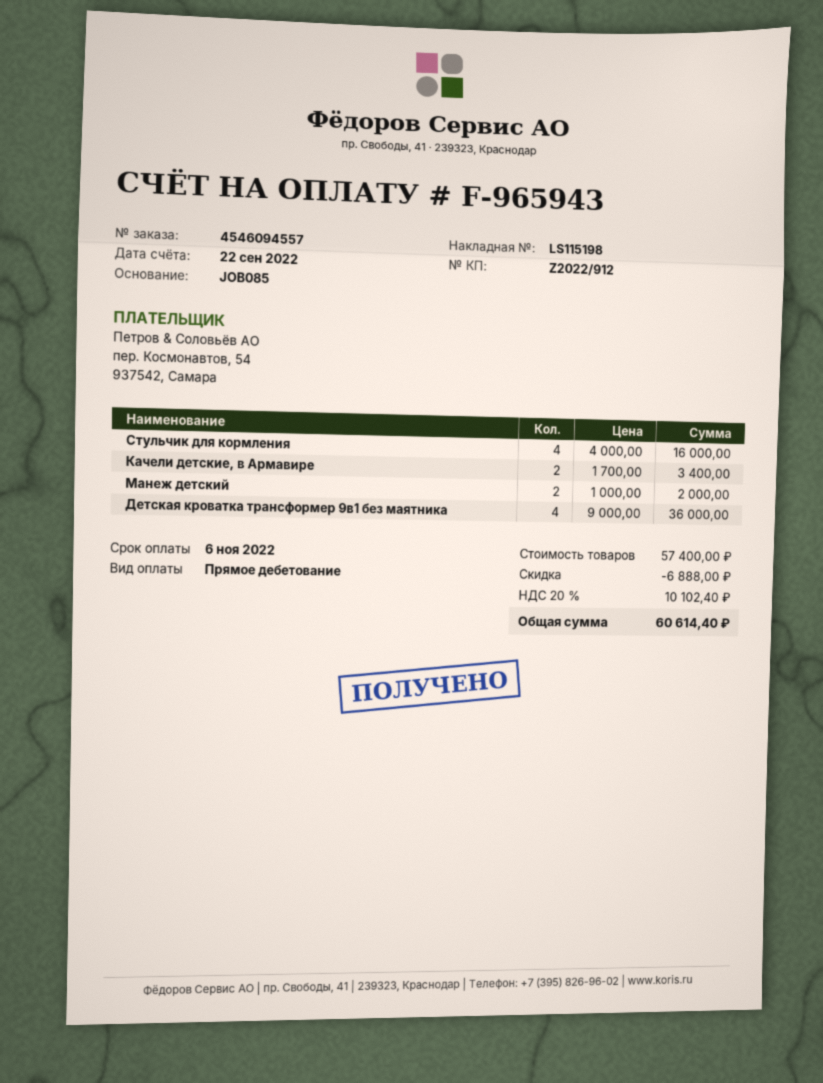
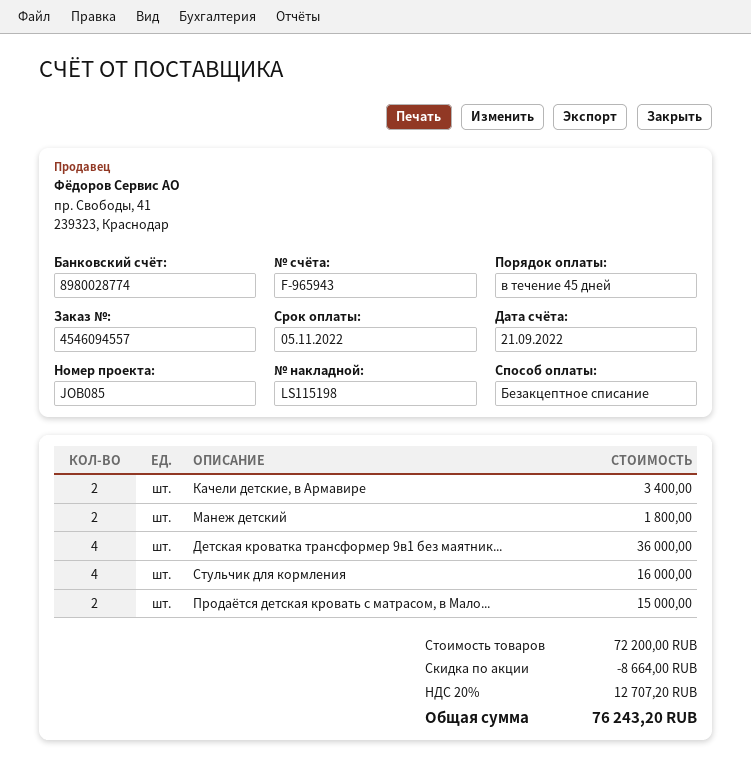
invoice date: 2022-09-22 -> 2022-09-21
due date: 2022-11-06 -> 2022-11-05
Манеж детский: 2 for 2000.00 -> 2 for 1800.00
Продаётся детская кровать с матрасом, в Мало...: none -> 2 for 15000.00
subtotal: 57400.00 -> 72200.00
discount: 6888.00 -> 8664.00
tax: 20% = 10102.40 -> 20% = 12707.20
total: 60614.40 -> 76243.20

